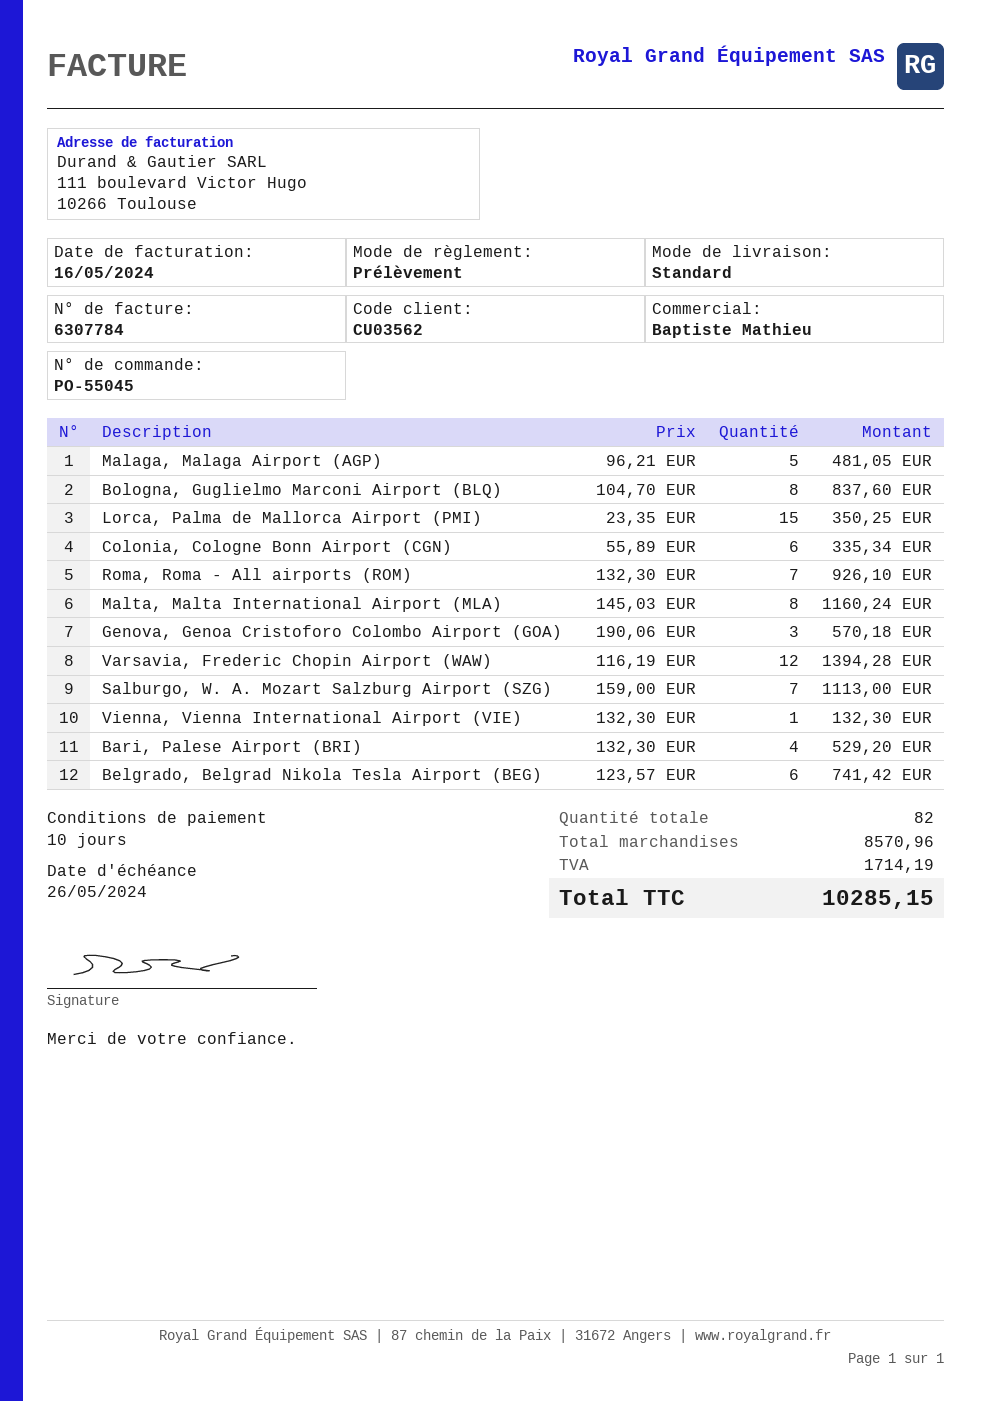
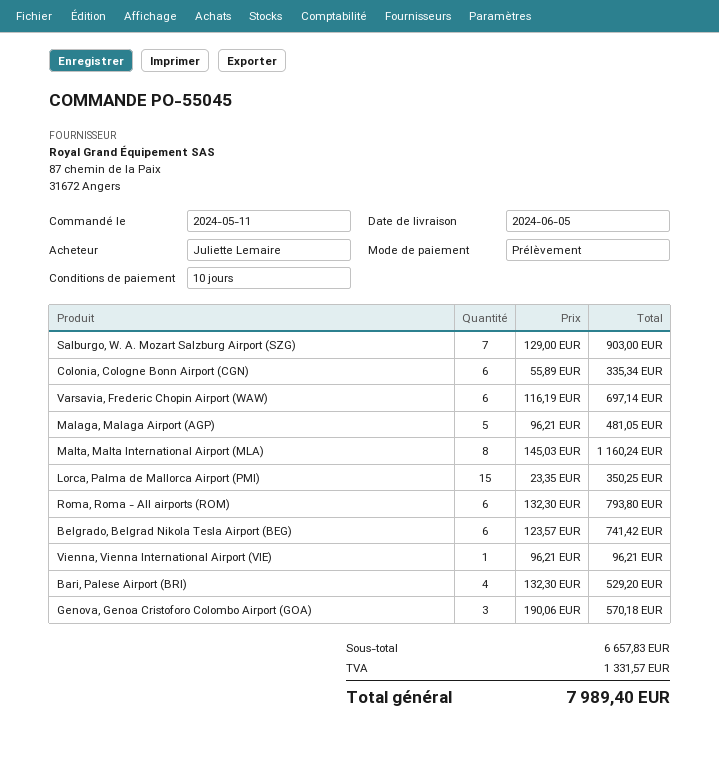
Bologna, Guglielmo Marconi Airport (BLQ): 8 x 104.70 = 837.60 -> none
Roma, Roma - All airports (ROM): 7 x 132.30 = 926.10 -> 6 x 132.30 = 793.80
Varsavia, Frederic Chopin Airport (WAW): 12 x 116.19 = 1394.28 -> 6 x 116.19 = 697.14
Salburgo, W. A. Mozart Salzburg Airport (SZG): 7 x 159.00 = 1113.00 -> 7 x 129.00 = 903.00
Vienna, Vienna International Airport (VIE): 1 x 132.30 = 132.30 -> 1 x 96.21 = 96.21
subtotal: 8570.96 -> 6657.83
tax: 1714.19 -> 1331.57
total: 10285.15 -> 7989.40

